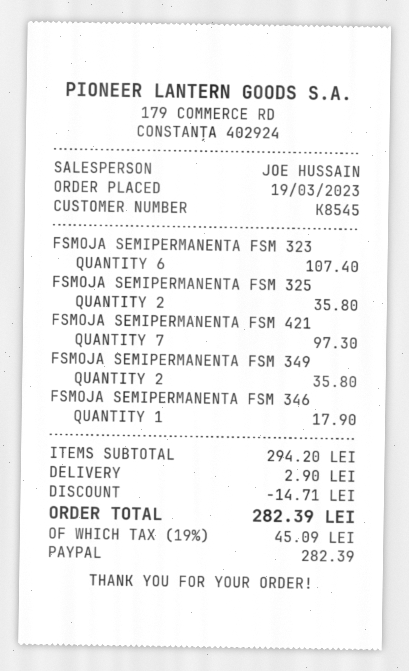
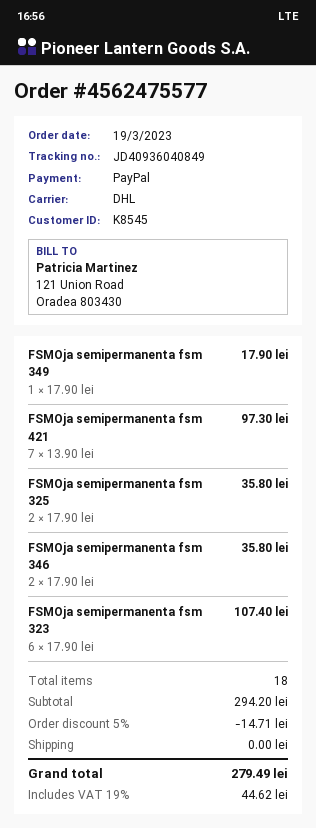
FSMOJA SEMIPERMANENTA FSM 349: 2 for 35.80 -> 1 for 17.90
FSMOJA SEMIPERMANENTA FSM 346: 1 for 17.90 -> 2 for 35.80
shipping: 2.90 -> 0.00
tax: 19% = 45.09 -> 19% = 44.62
total: 282.39 -> 279.49

